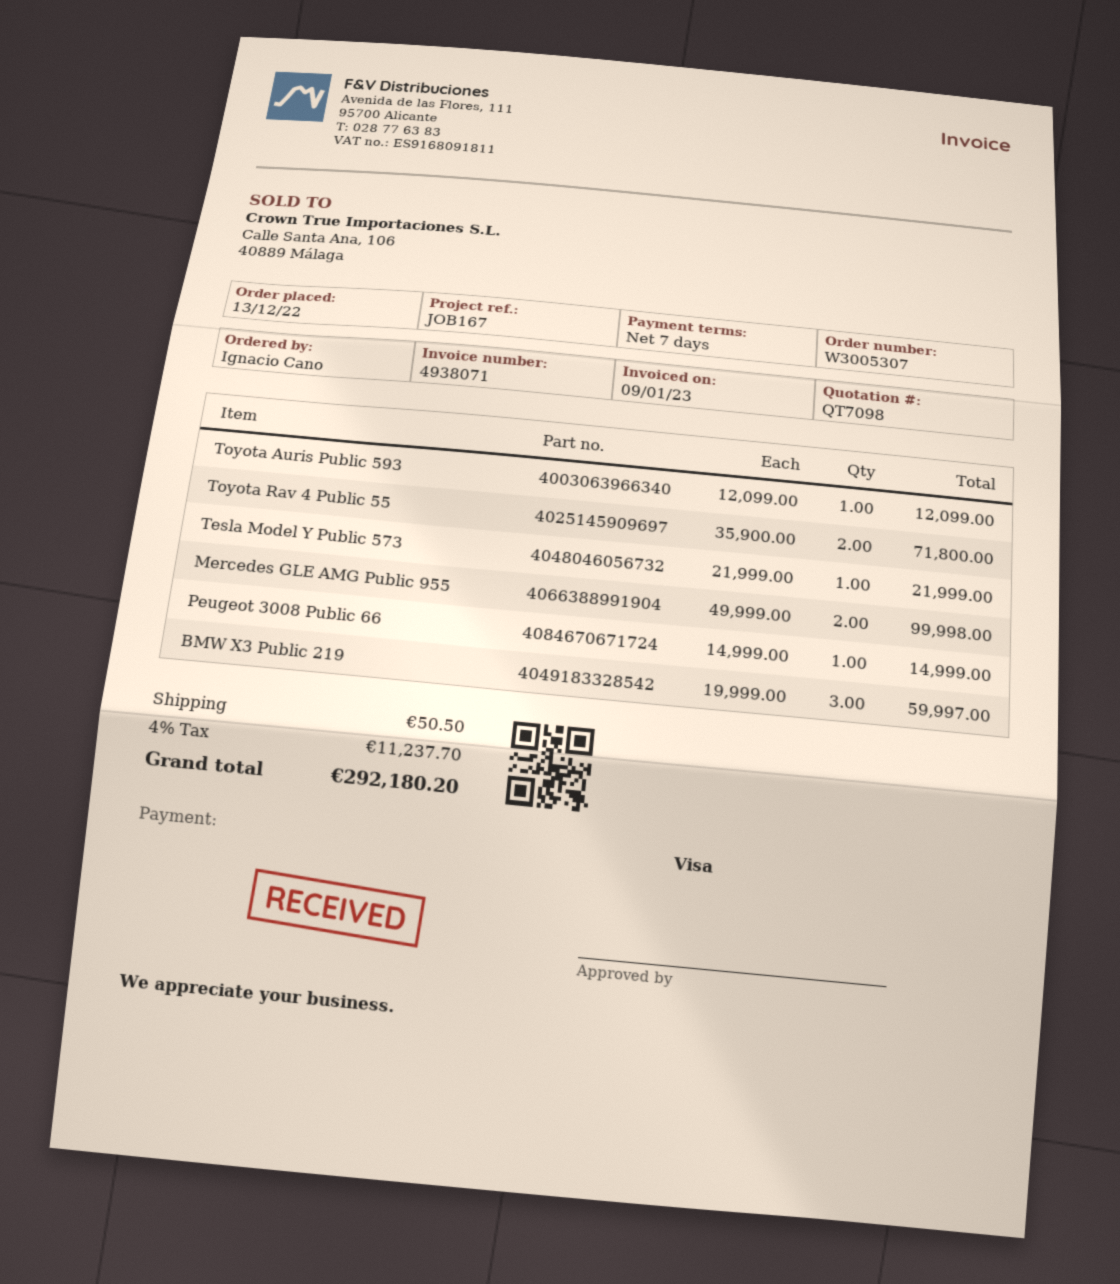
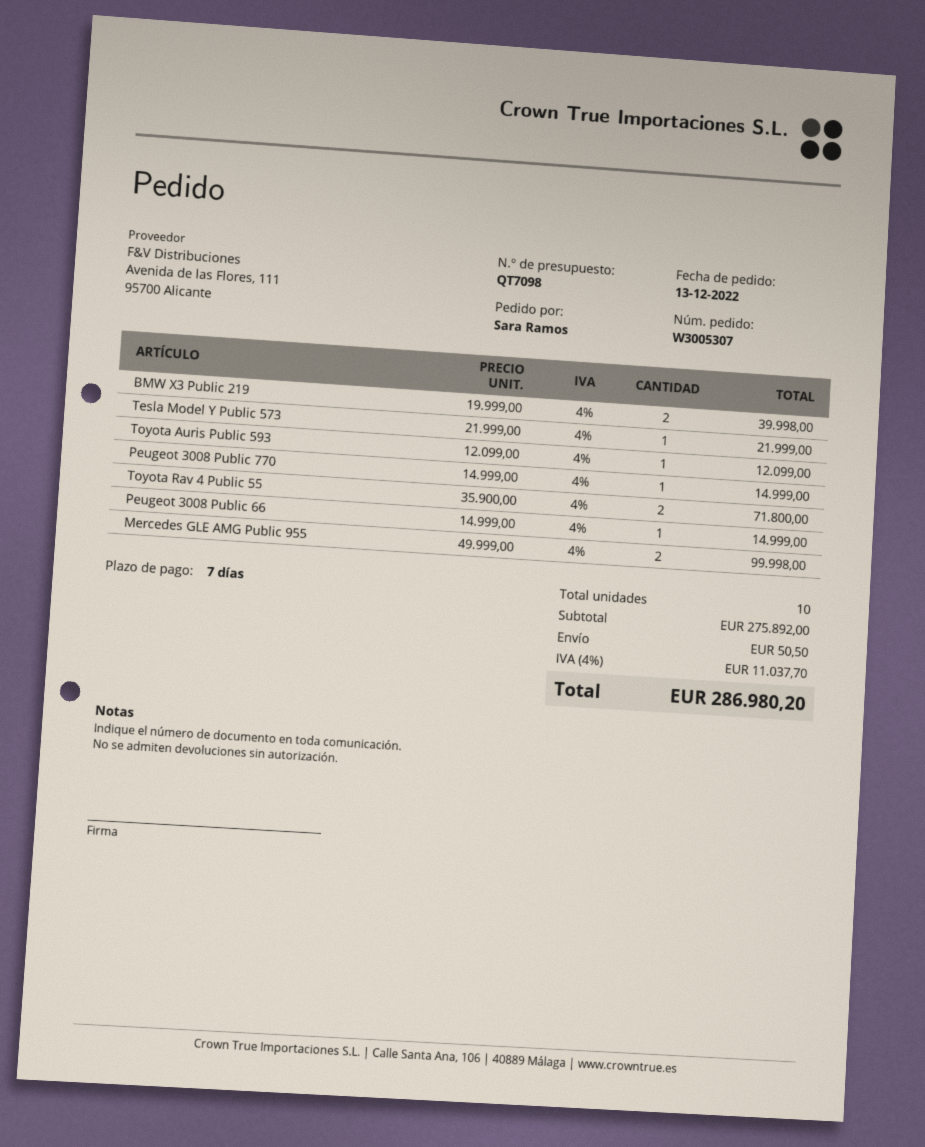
ordered by: Ignacio Cano -> Sara Ramos
BMW X3 Public 219: 3 x 19999.00 = 59997.00 -> 2 x 19999.00 = 39998.00
Peugeot 3008 Public 770: none -> 1 x 14999.00 = 14999.00
tax: 4% = 11237.70 -> 4% = 11037.70
total: 292180.20 -> 286980.20

